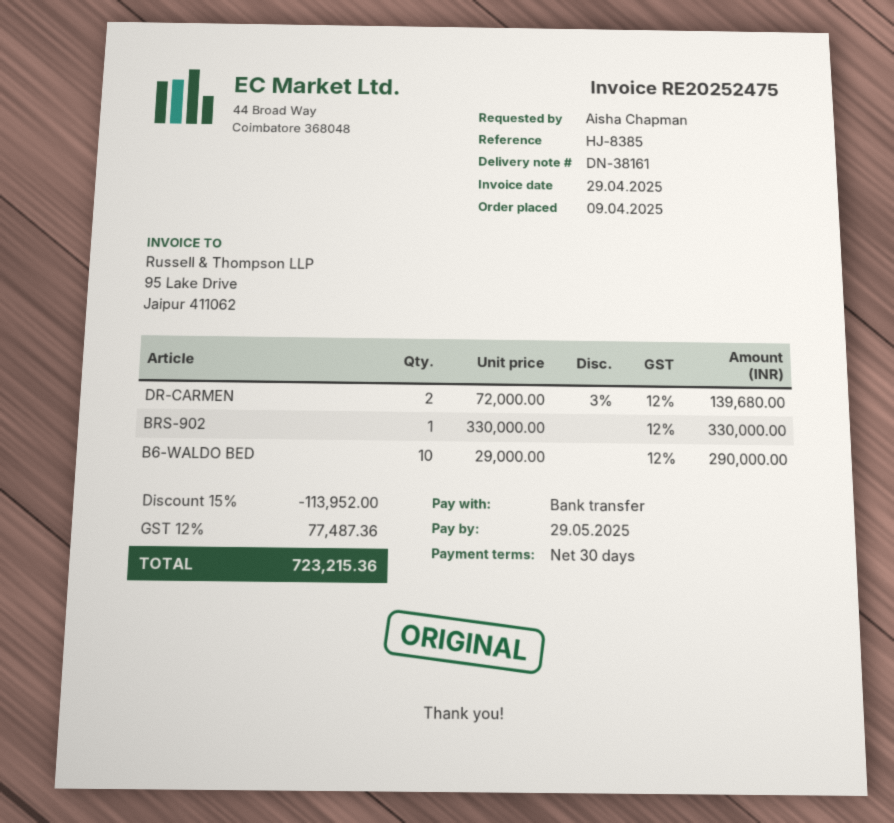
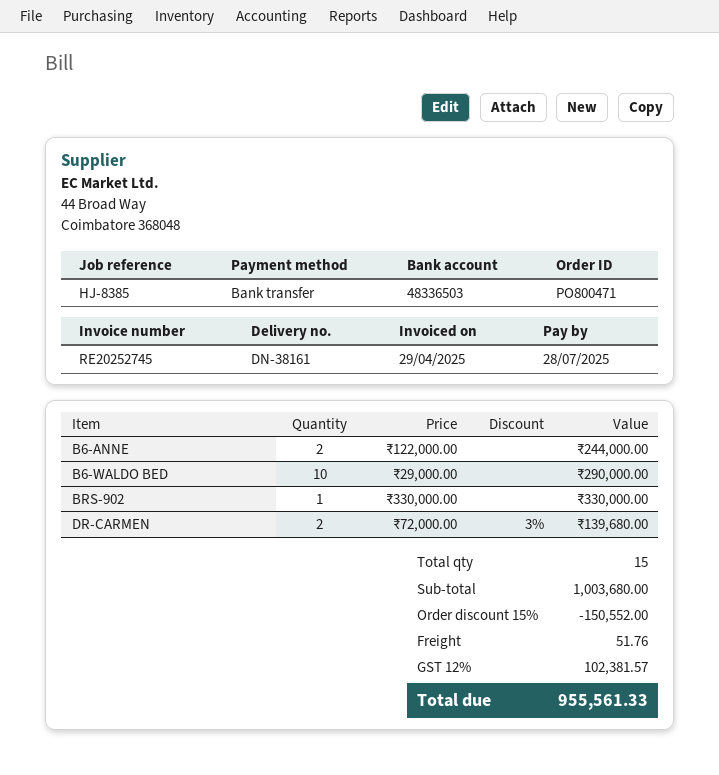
invoice number: RE20252475 -> RE20252745
due date: 2025-05-29 -> 2025-07-28
B6-ANNE: none -> 2 x 122000.00 = 244000.00
discount: 15% = 113952.00 -> 15% = 150552.00
shipping: none -> 51.76
tax: 12% = 77487.36 -> 12% = 102381.57
total: 723215.36 -> 955561.33

